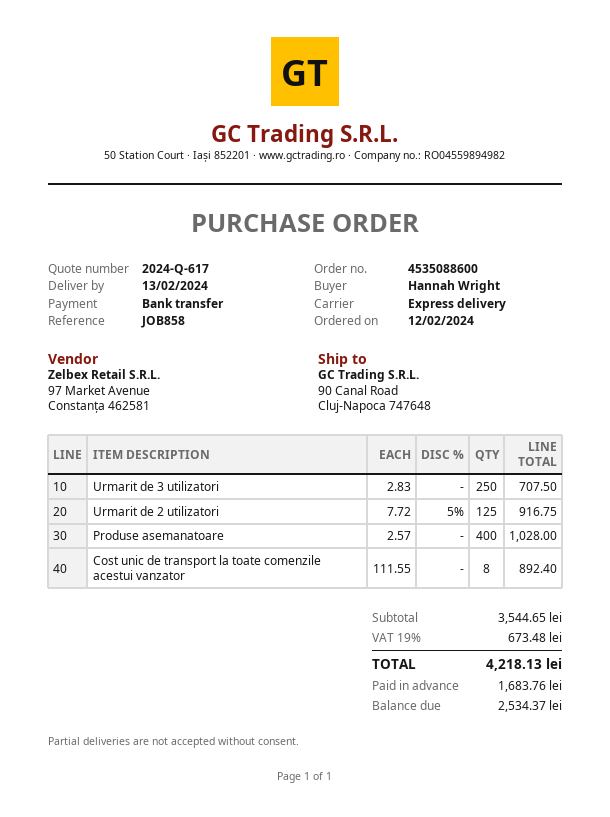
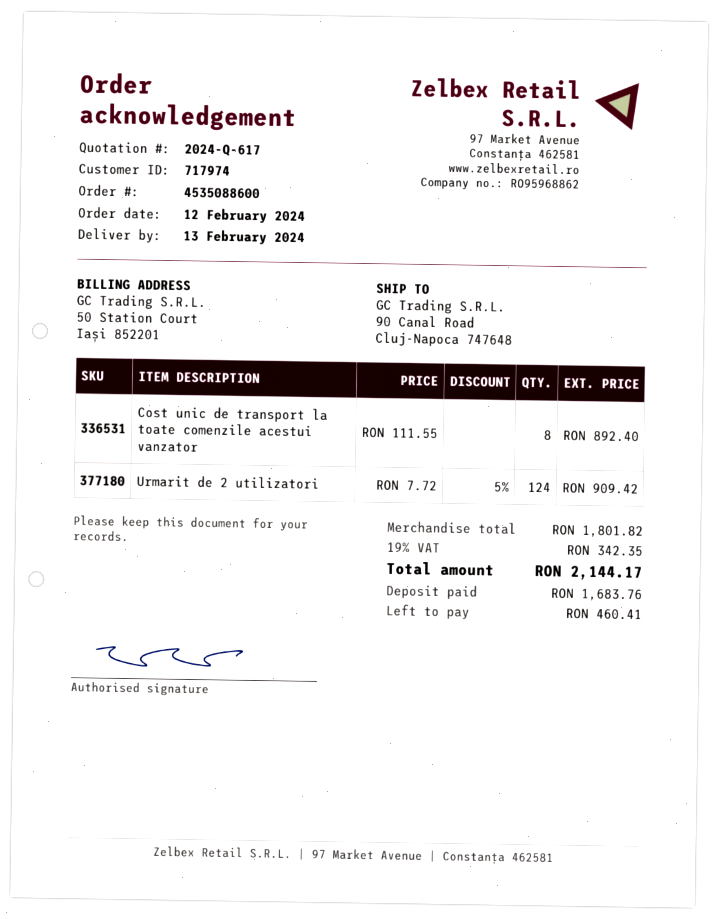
Urmarit de 3 utilizatori: 250 x 2.83 = 707.50 -> none
Urmarit de 2 utilizatori: 125 x 7.72 - 5% = 916.75 -> 124 x 7.72 - 5% = 909.42
Produse asemanatoare: 400 x 2.57 = 1028.00 -> none
subtotal: 3544.65 -> 1801.82
tax: 19% = 673.48 -> 19% = 342.35
total: 4218.13 -> 2144.17
balance: 2534.37 -> 460.41

